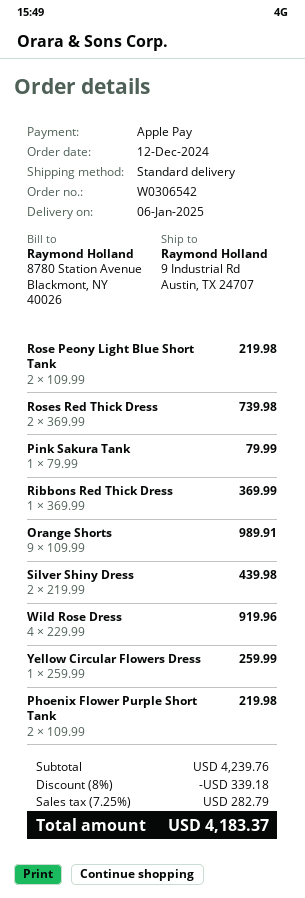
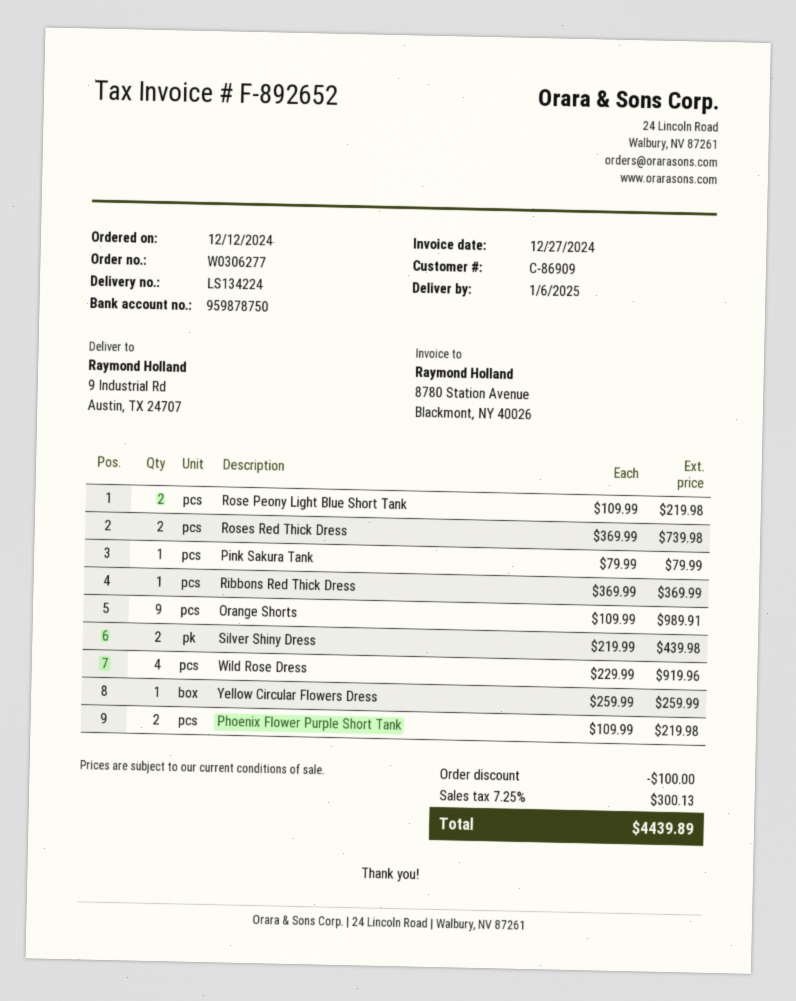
order number: W0306542 -> W0306277
discount: 339.18 -> 100.00
tax: 7.25% = 282.79 -> 7.25% = 300.13
total: 4183.37 -> 4439.89

